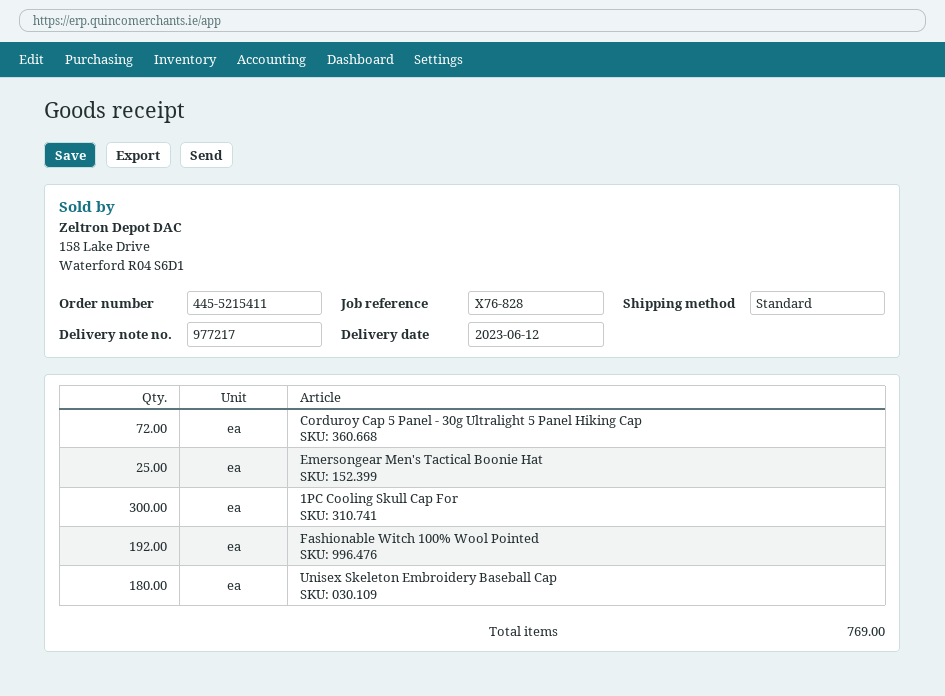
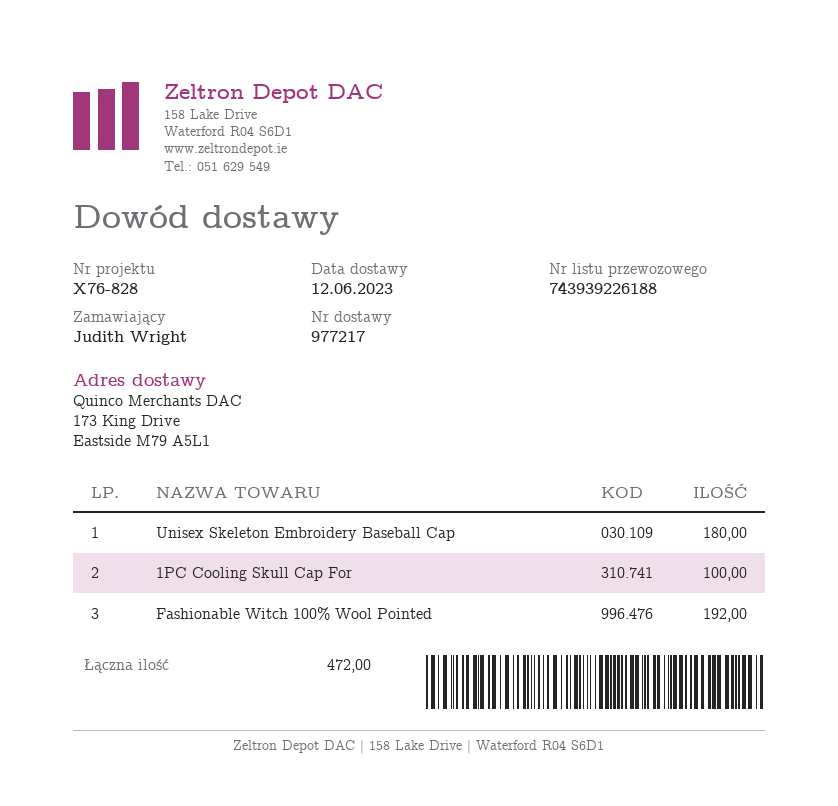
Corduroy Cap 5 Panel - 30g Ultralight 5 Panel Hiking Cap: 72 -> none
Emersongear Men's Tactical Boonie Hat: 25 -> none
1PC Cooling Skull Cap For: 300 -> 100
total quantity: 769 -> 472

